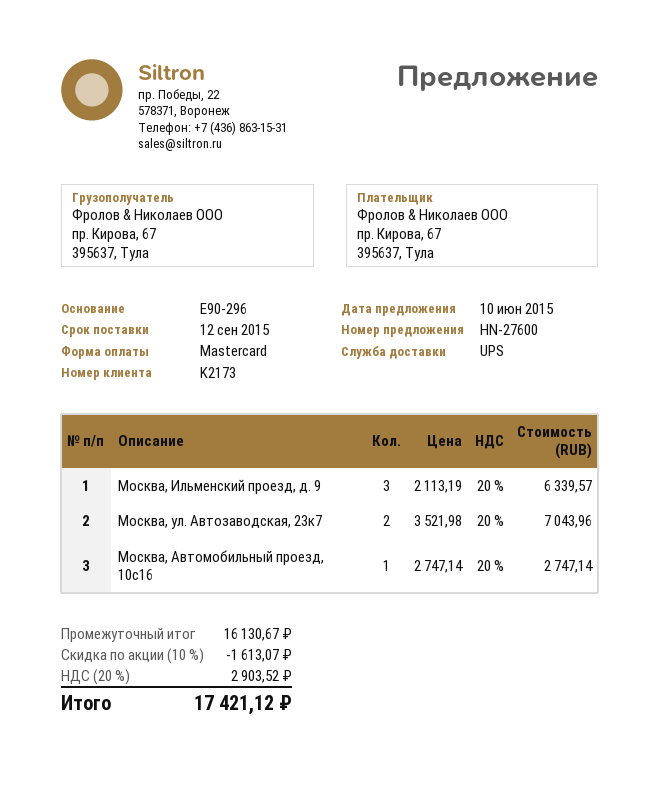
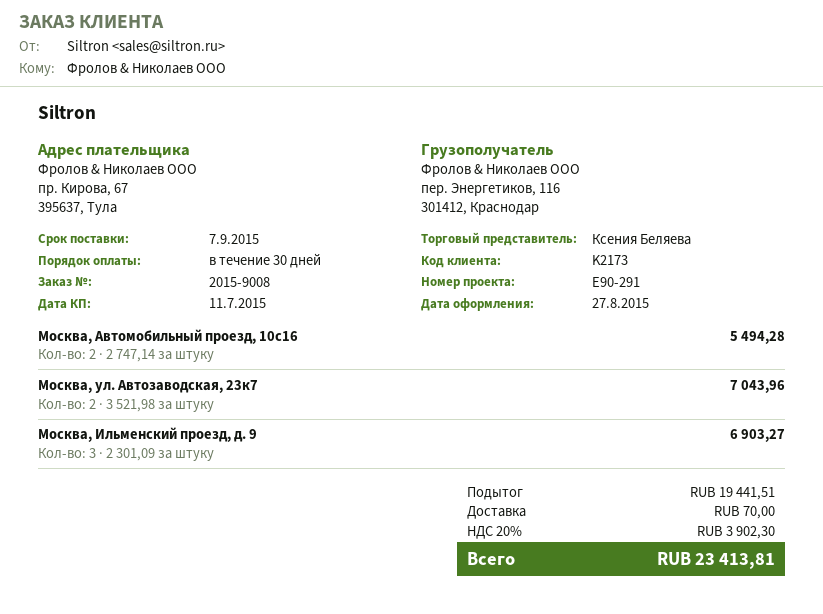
quote date: 2015-06-10 -> 2015-07-11
delivery date: 2015-09-12 -> 2015-09-07
reference: E90-296 -> E90-291
ship to: пр. Кирова, 67, 395637, Тула -> пер. Энергетиков, 116, 301412, Краснодар
Москва, Ильменский проезд, д. 9: 3 x 2113.19 = 6339.57 -> 3 x 2301.09 = 6903.27
Москва, Автомобильный проезд, 10с16: 1 x 2747.14 = 2747.14 -> 2 x 2747.14 = 5494.28
subtotal: 16130.67 -> 19441.51
discount: 10% = 1613.07 -> none
shipping: none -> 70.00
tax: 20% = 2903.52 -> 20% = 3902.30
total: 17421.12 -> 23413.81

